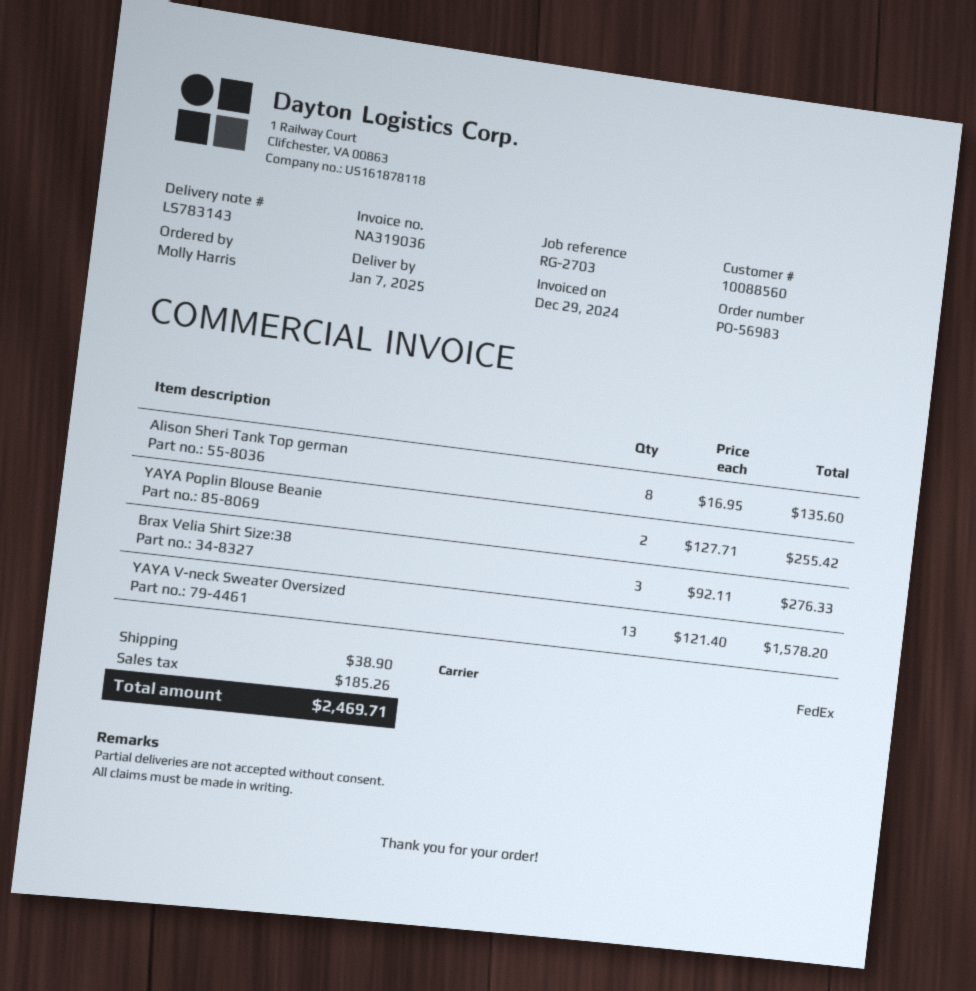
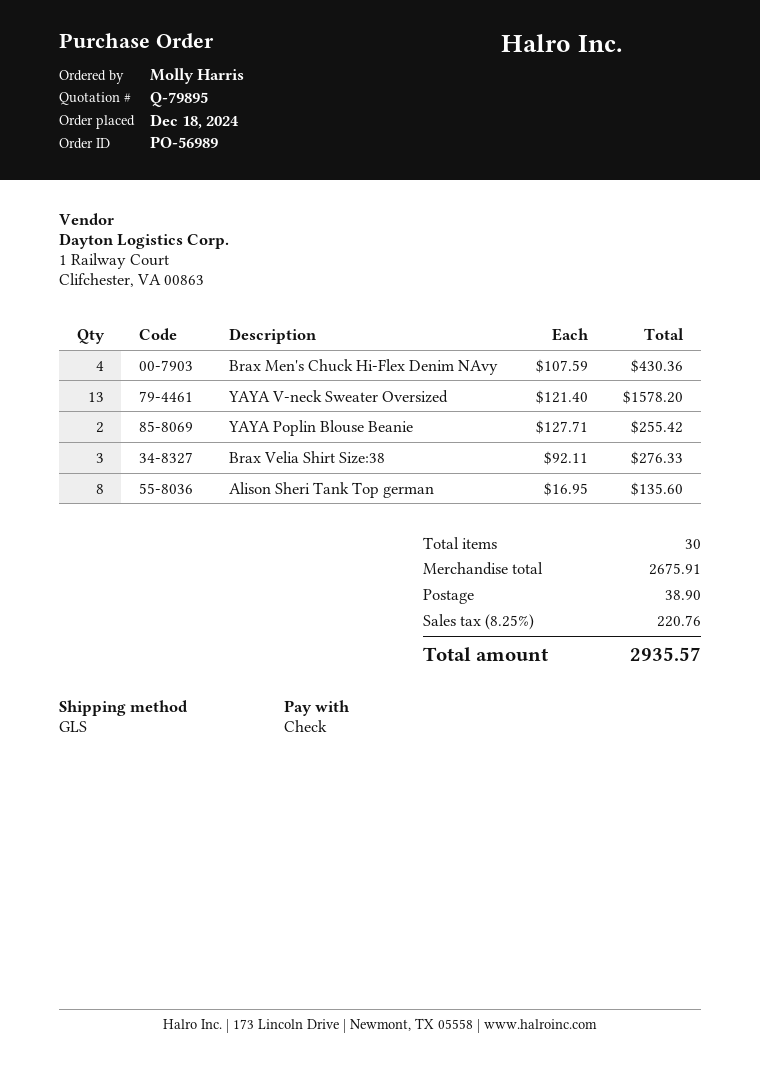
order number: PO-56983 -> PO-56989
shipping method: FedEx -> GLS
Brax Men's Chuck Hi-Flex Denim NAvy: none -> 4 x 107.59 = 430.36
tax: 185.26 -> 220.76
total: 2469.71 -> 2935.57

